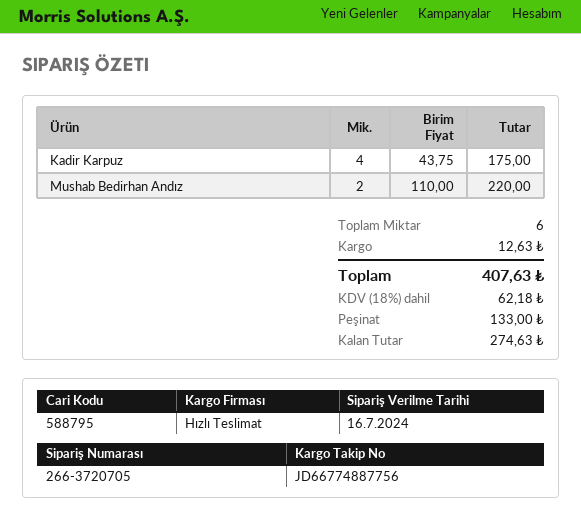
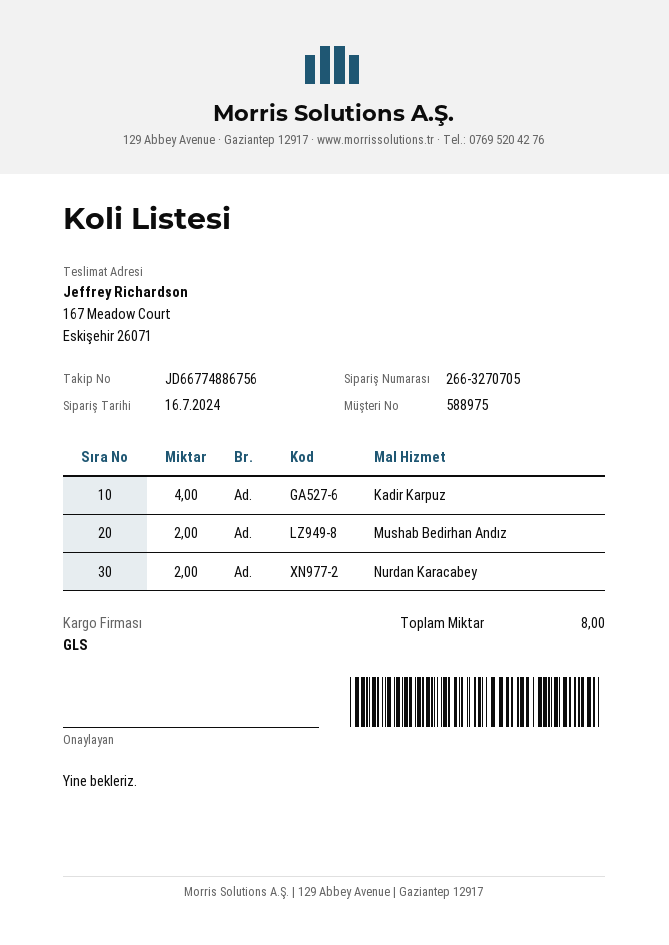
order number: 266-3720705 -> 266-3270705
customer number: 588795 -> 588975
shipping method: express -> GLS
tracking number: JD66774887756 -> JD66774886756
Nurdan Karacabey: none -> 2
total quantity: 6 -> 8

